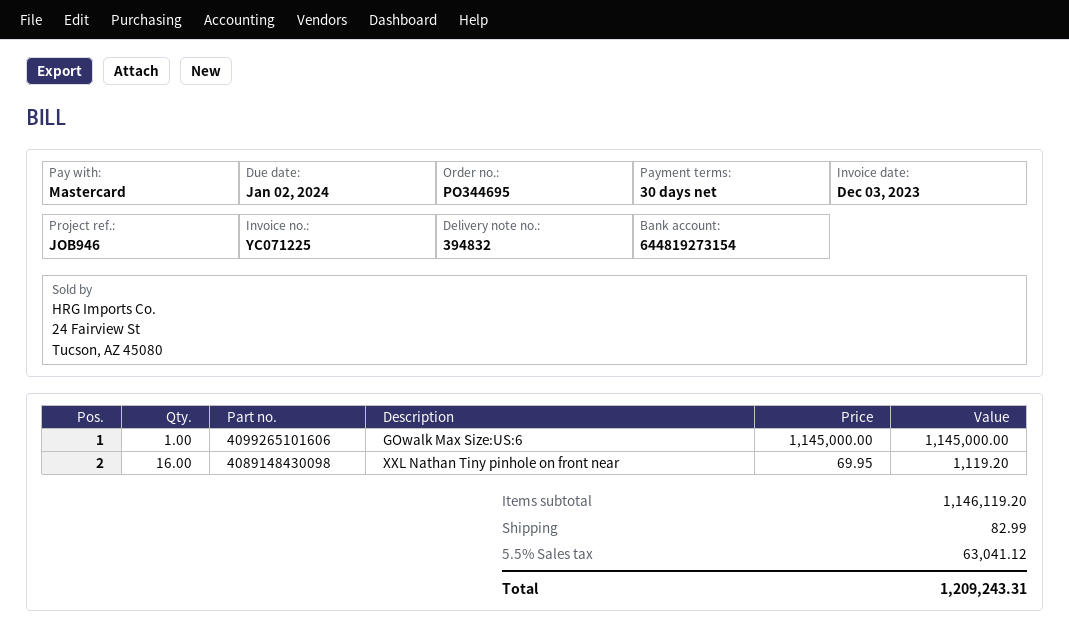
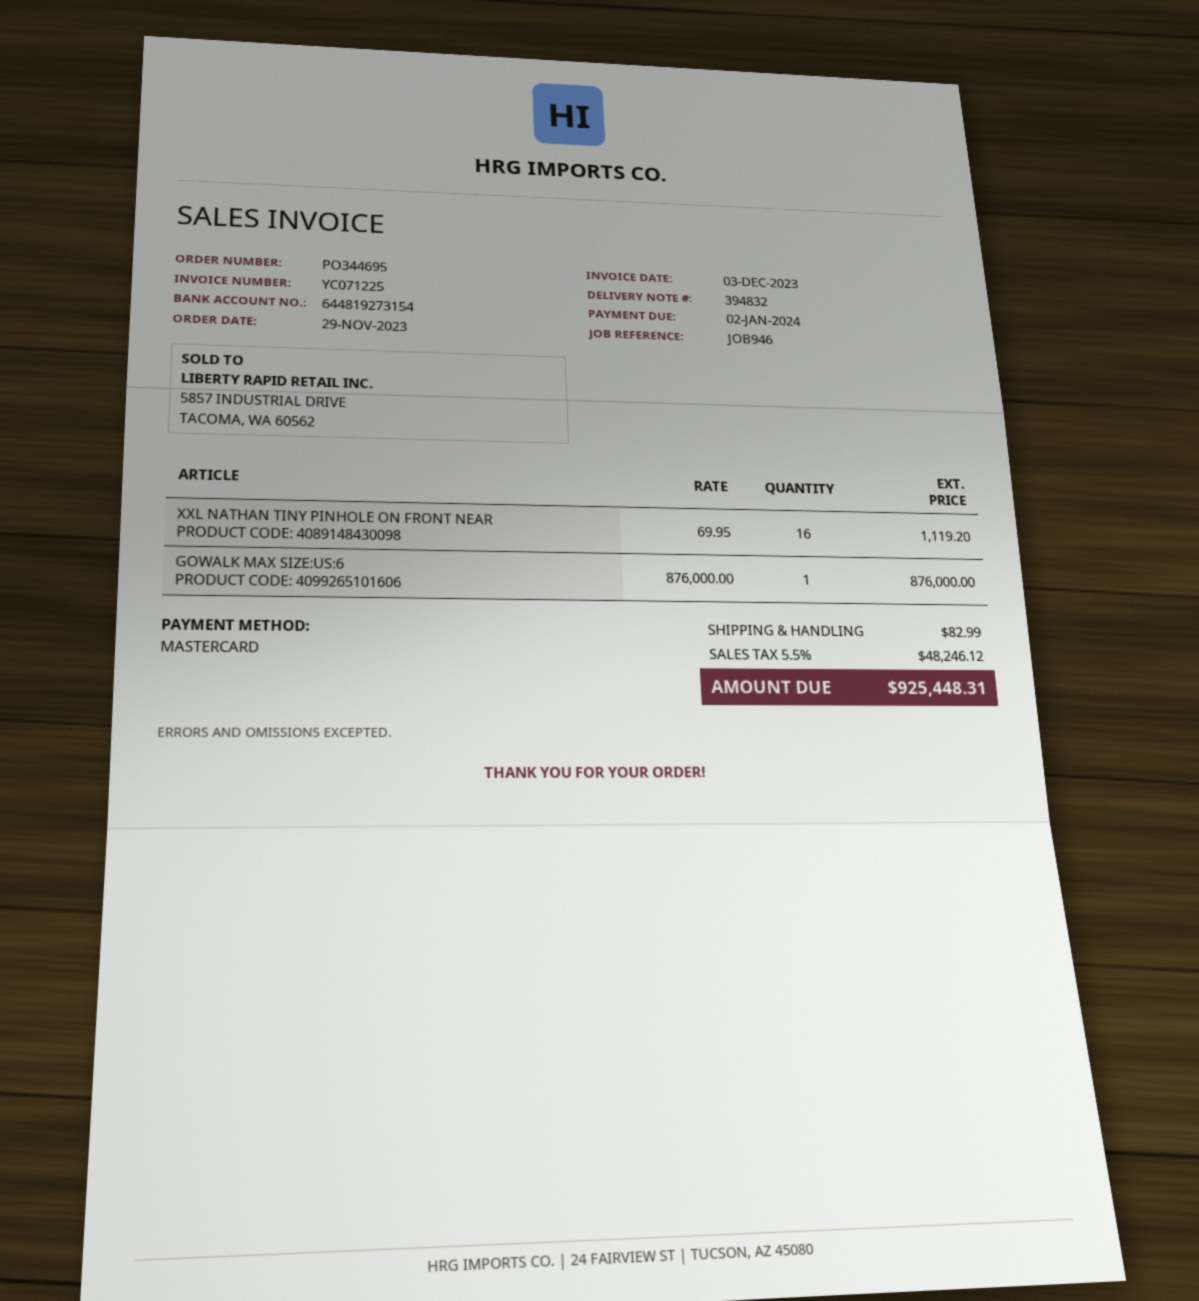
GOwalk Max Size:US:6: 1 x 1145000.00 = 1145000.00 -> 1 x 876000.00 = 876000.00
tax: 5.5% = 63041.12 -> 5.5% = 48246.12
total: 1209243.31 -> 925448.31

